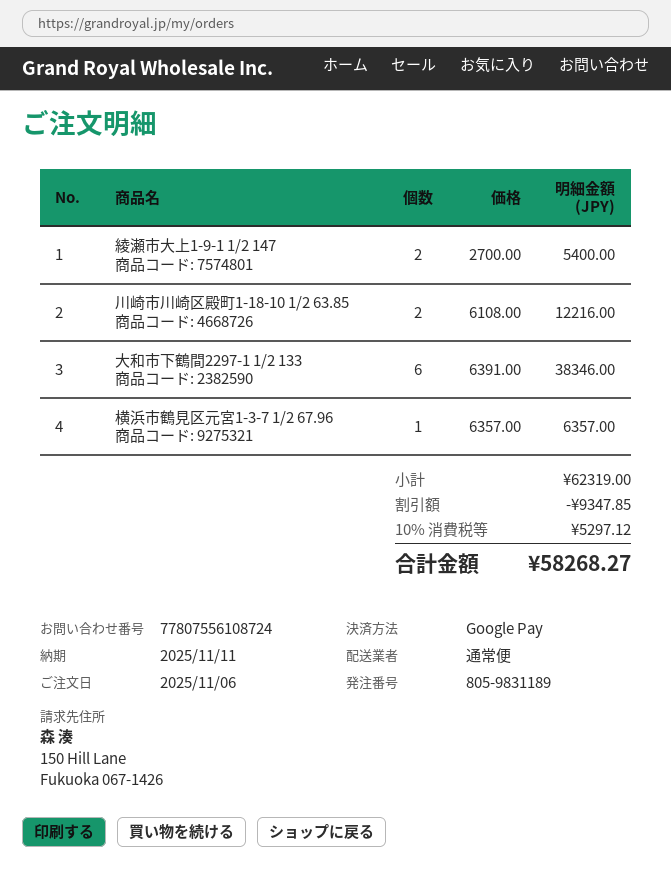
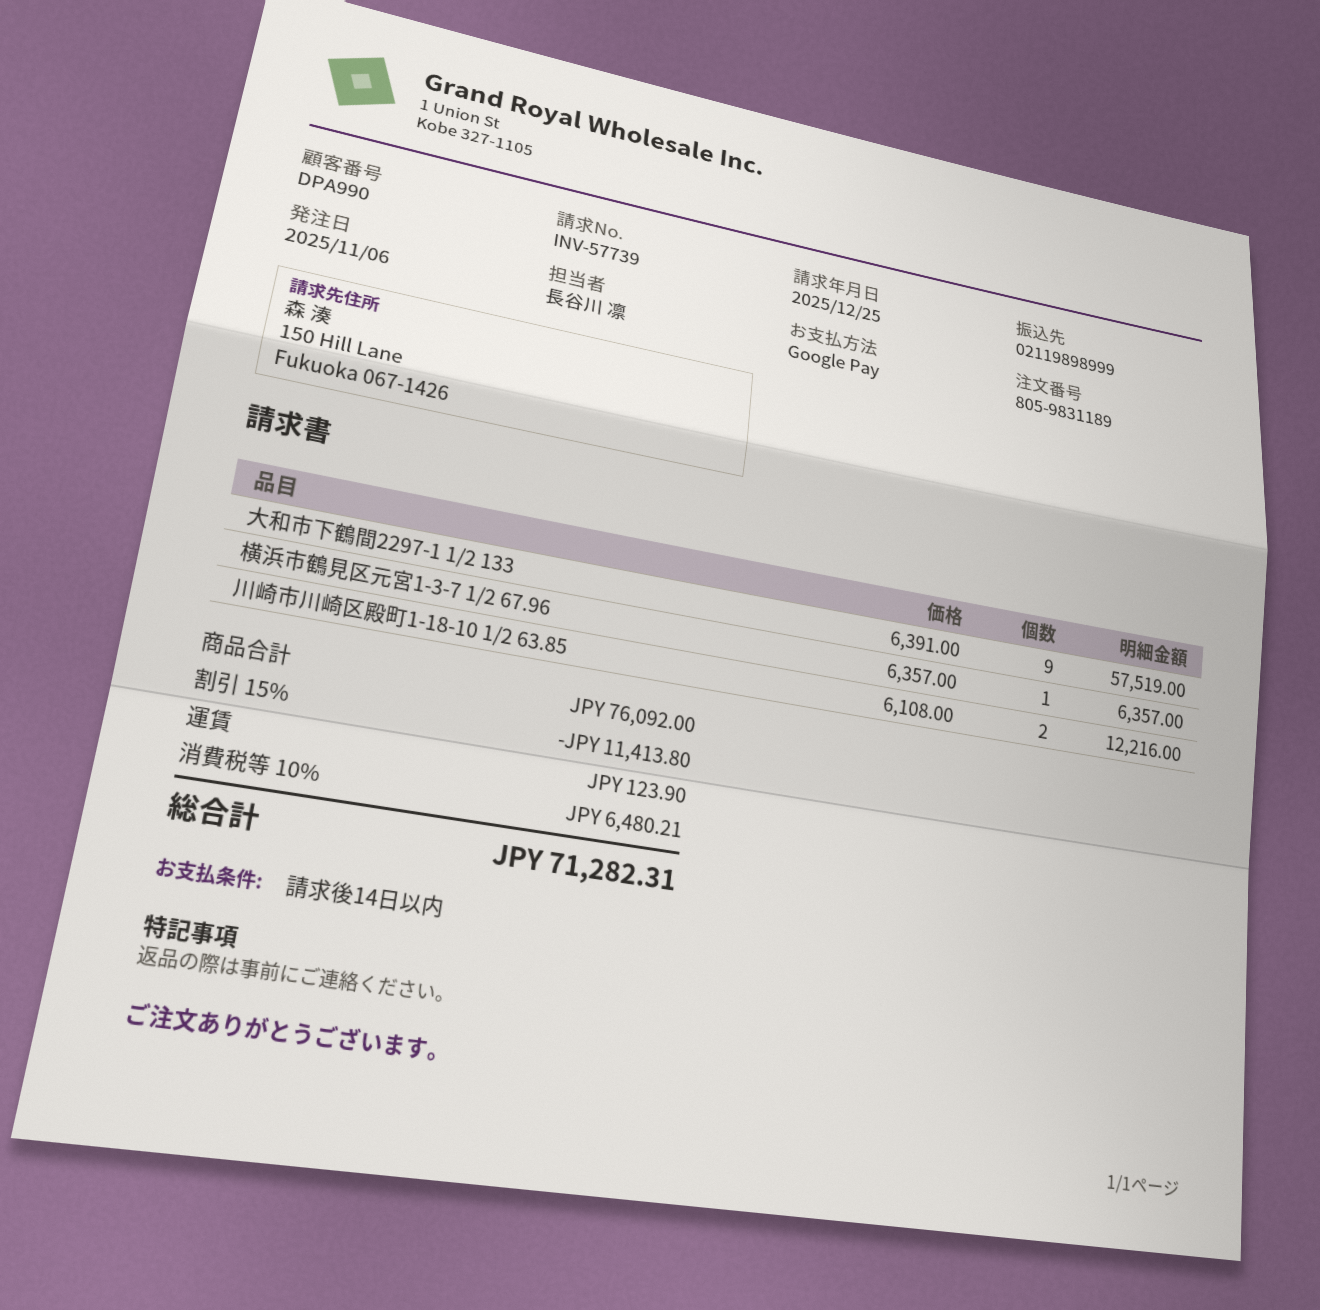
綾瀬市大上1-9-1 1/2 147: 2 x 2700.00 = 5400.00 -> none
大和市下鶴間2297-1 1/2 133: 6 x 6391.00 = 38346.00 -> 9 x 6391.00 = 57519.00
subtotal: 62319.00 -> 76092.00
discount: 9347.85 -> 11413.80
shipping: none -> 123.90
tax: 10% = 5297.12 -> 10% = 6480.21
total: 58268.27 -> 71282.31

